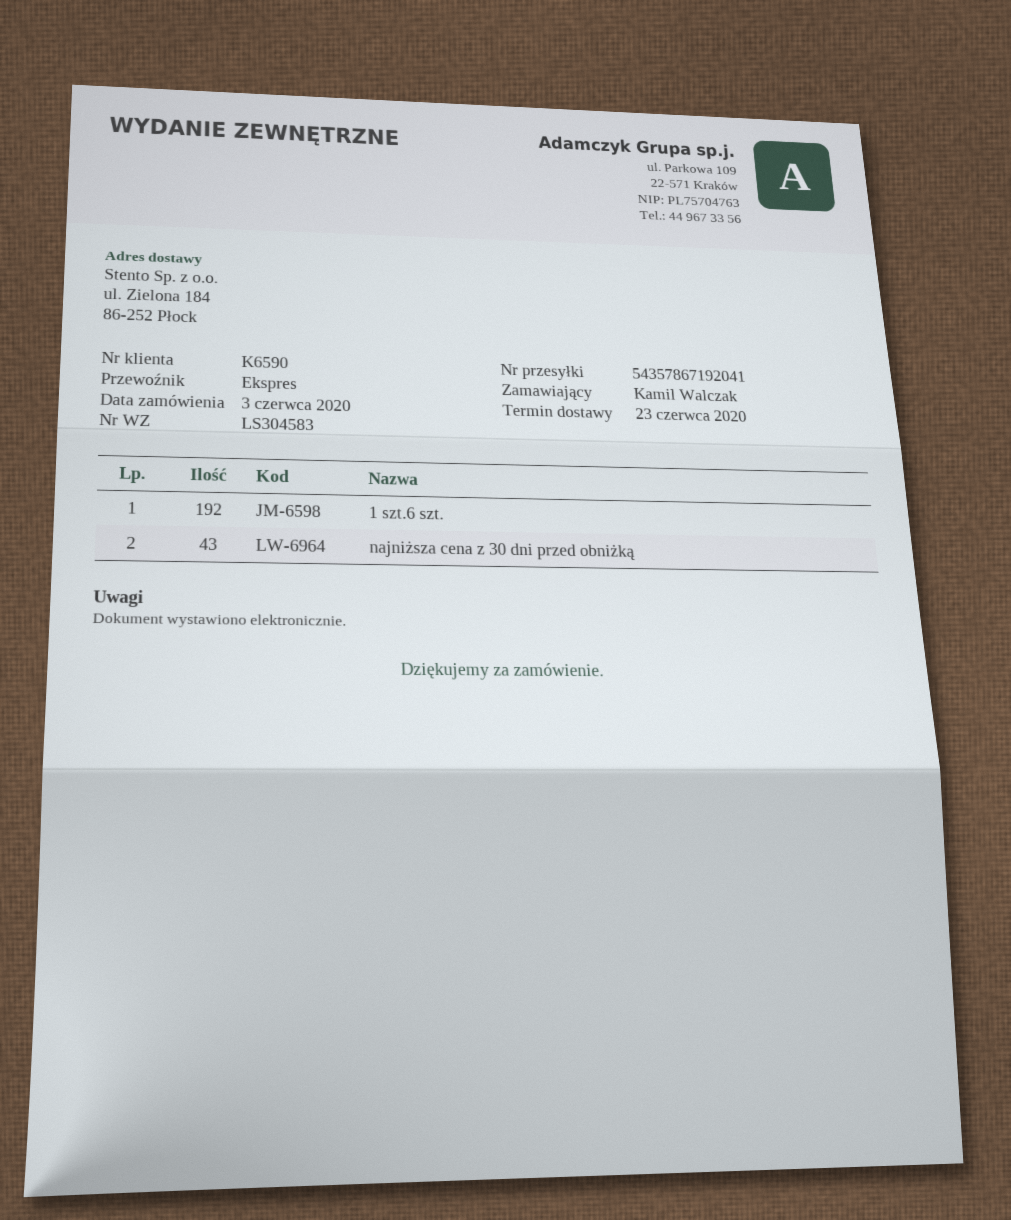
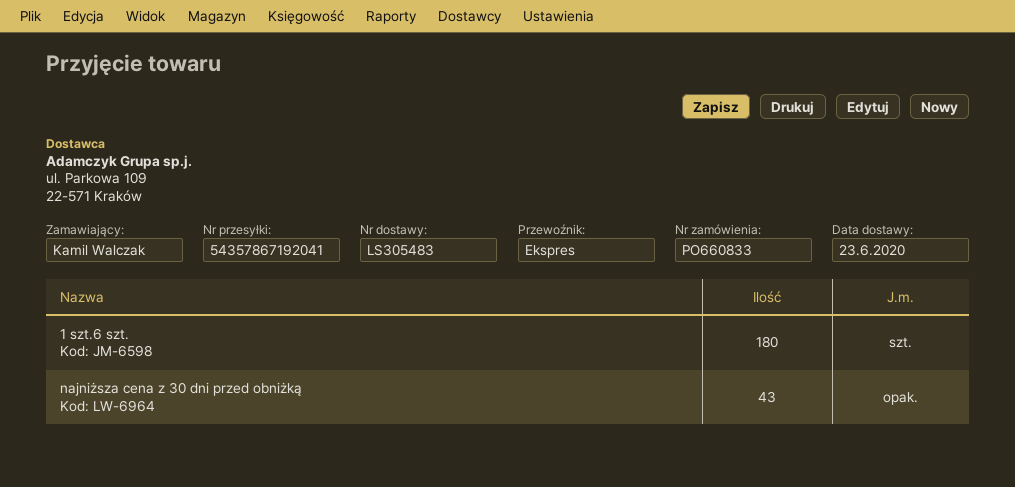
delivery note number: LS304583 -> LS305483
1 szt.6 szt.: 192 -> 180

